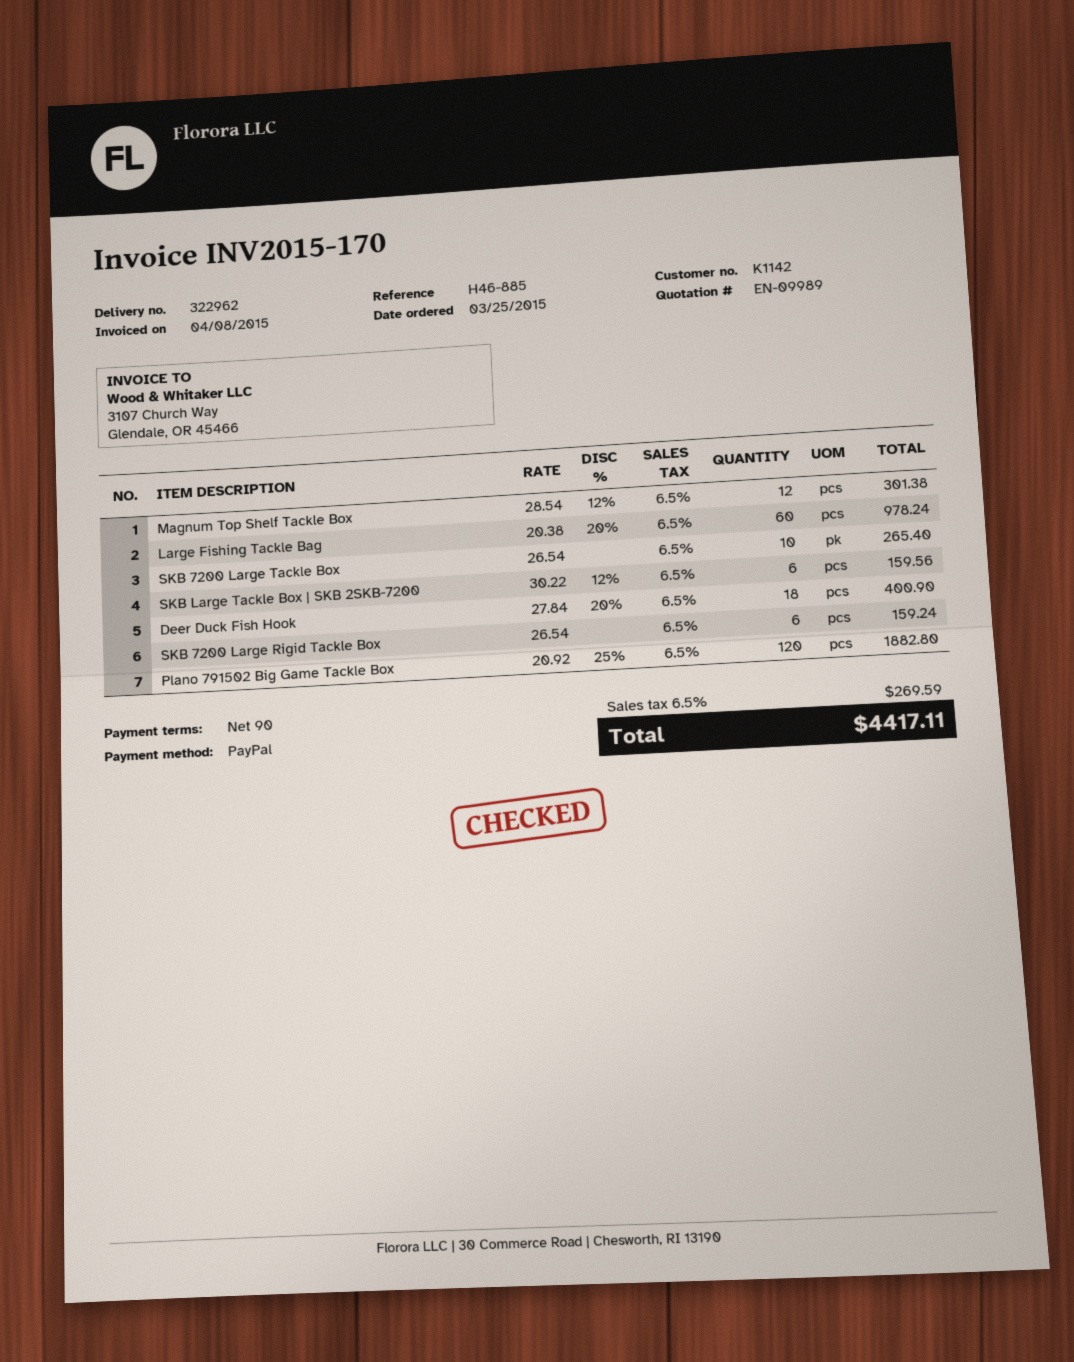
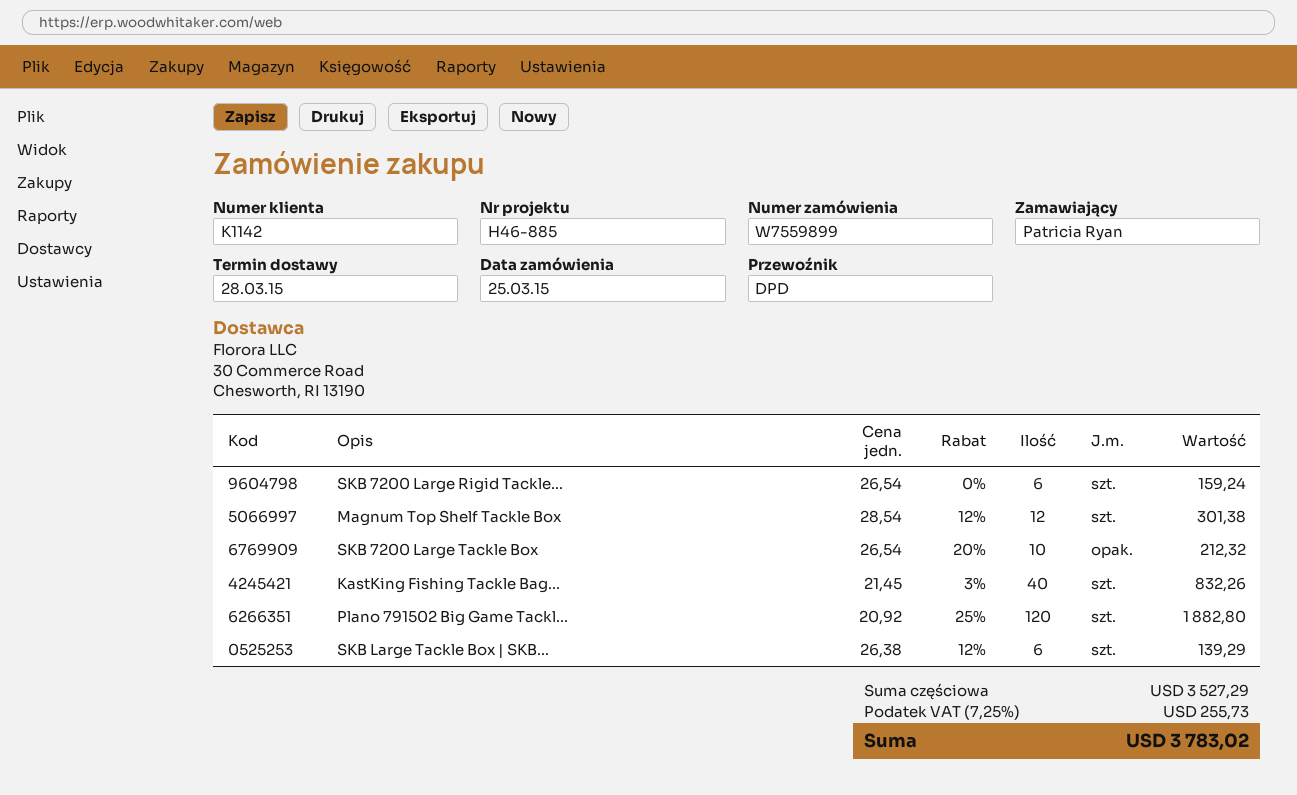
Large Fishing Tackle Bag: 60 x 20.38 - 20% = 978.24 -> none
SKB 7200 Large Tackle Box: 10 x 26.54 = 265.40 -> 10 x 26.54 - 20% = 212.32
SKB Large Tackle Box | SKB 2SKB-7200: 6 x 30.22 - 12% = 159.56 -> 6 x 26.38 - 12% = 139.29
Deer Duck Fish Hook: 18 x 27.84 - 20% = 400.90 -> none
KastKing Fishing Tackle Bag...: none -> 40 x 21.45 - 3% = 832.26
tax: 6.5% = 269.59 -> 7.25% = 255.73
total: 4417.11 -> 3783.02

